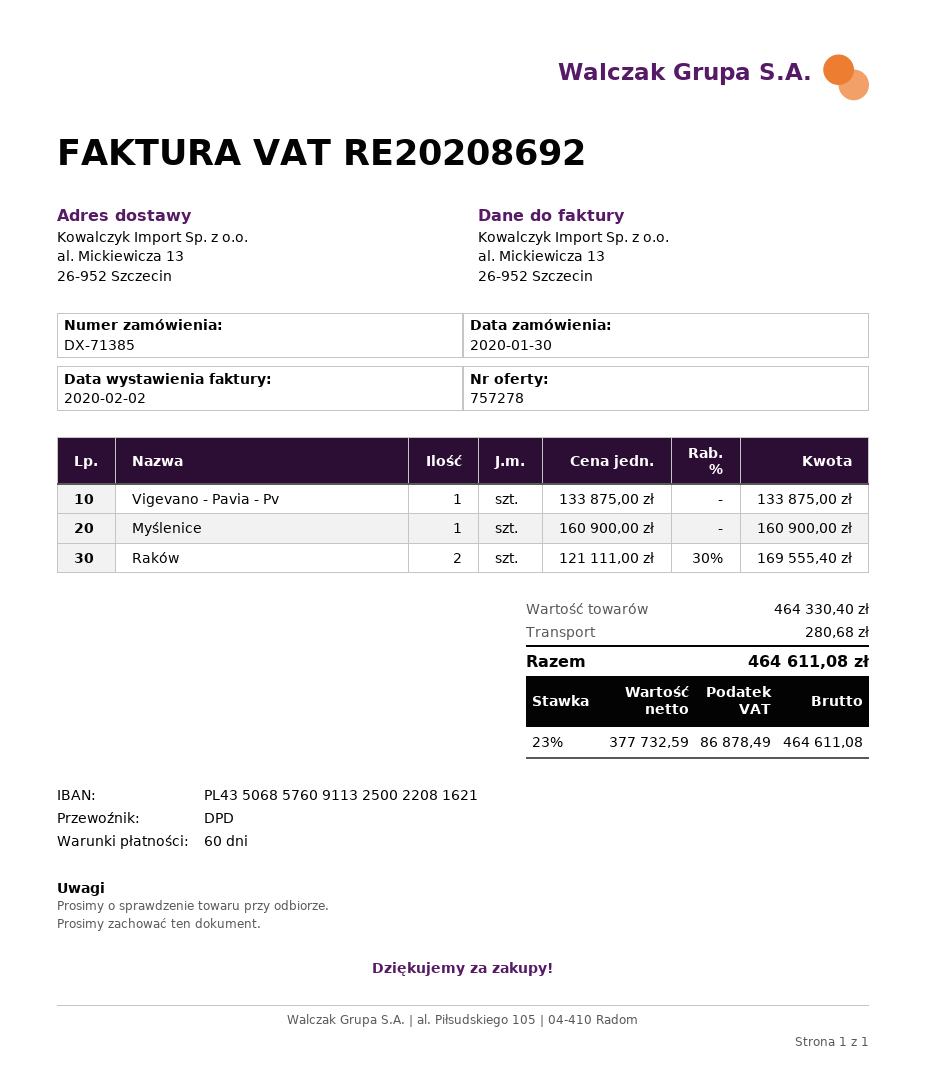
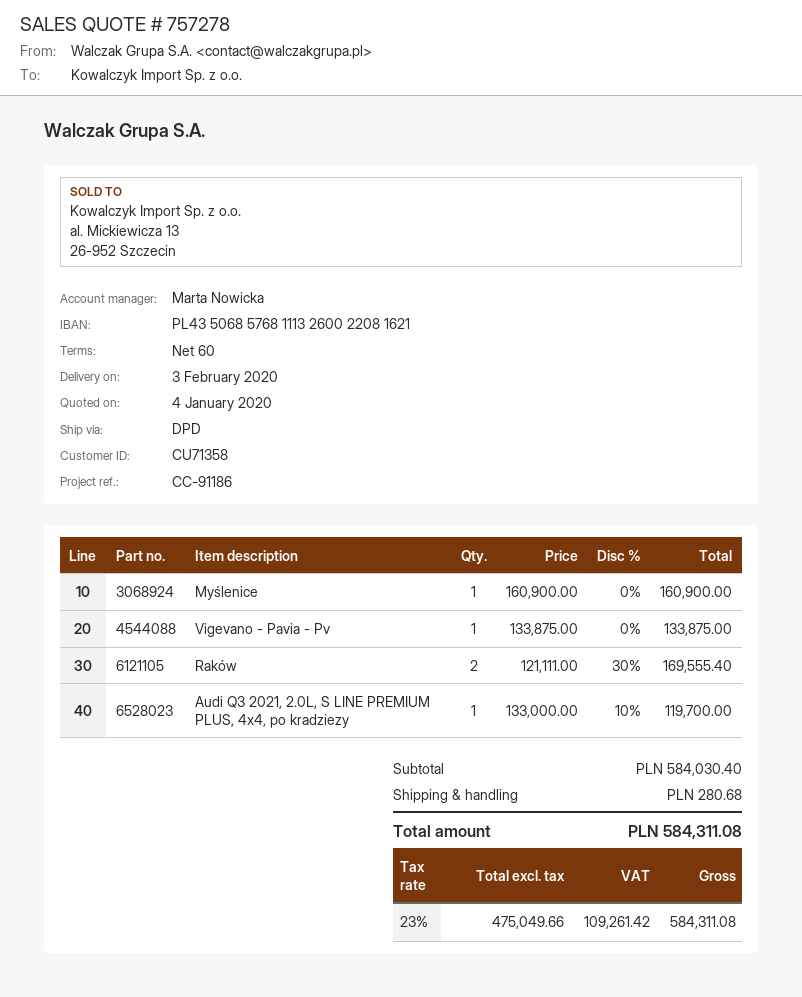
bank account: PL43506857609113250022081621 -> PL43506857681113260022081621
Audi Q3 2021, 2.0L, S LINE PREMIUM PLUS, 4x4, po kradziezy: none -> 1 x 133000.00 - 10% = 119700.00
subtotal: 464330.40 -> 584030.40
net: 377732.59 -> 475049.66
tax: 23% = 86878.49 -> 23% = 109261.42
total: 464611.08 -> 584311.08

